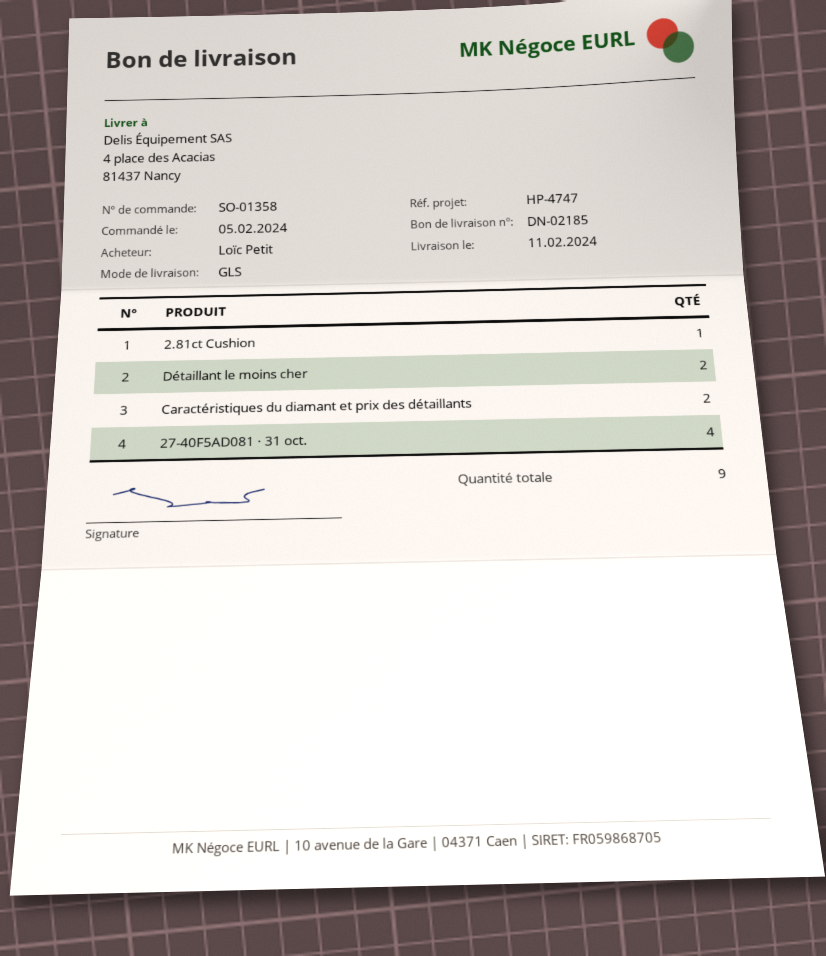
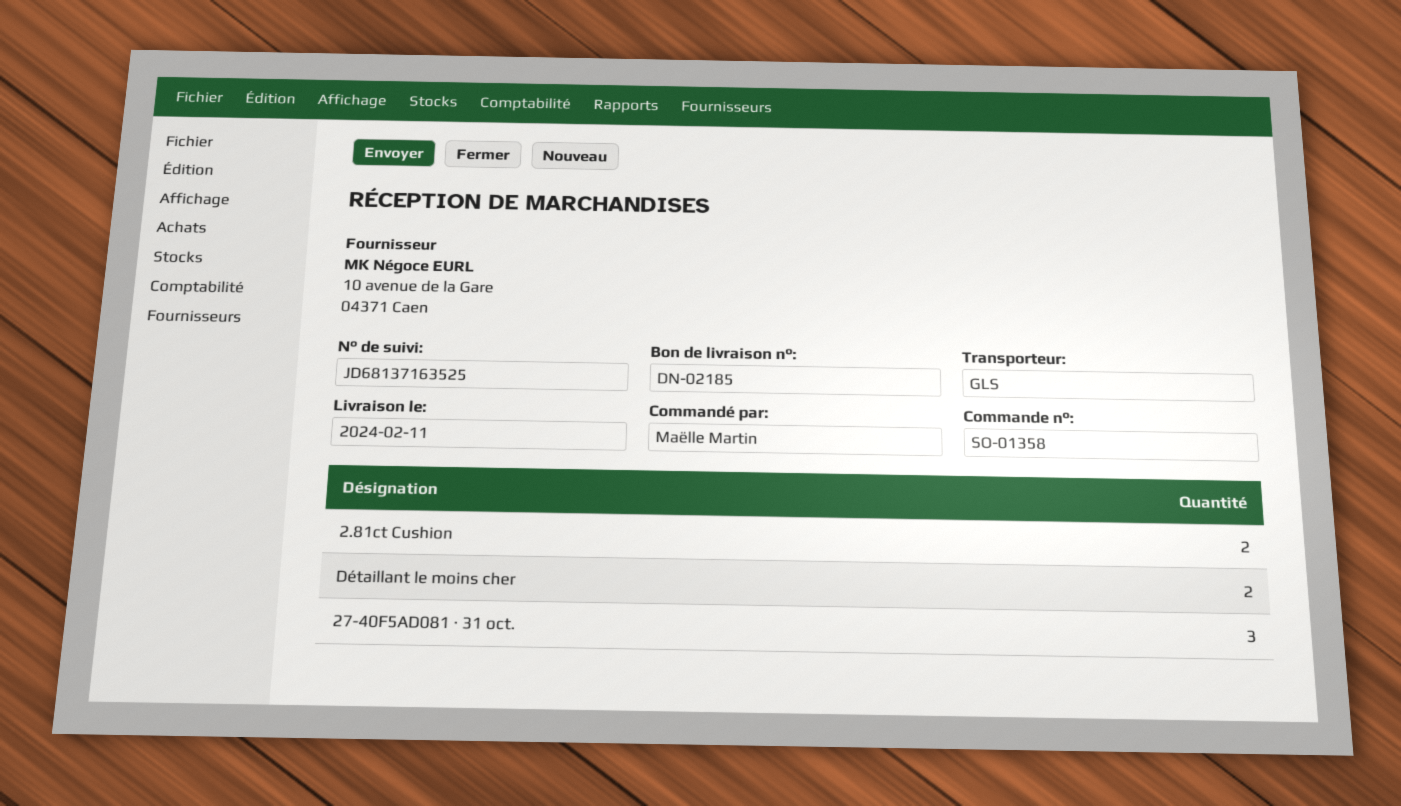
ordered by: Loïc Petit -> Maëlle Martin
2.81ct Cushion: 1 -> 2
Caractéristiques du diamant et prix des détaillants: 2 -> none
27-40F5AD081 · 31 oct.: 4 -> 3

